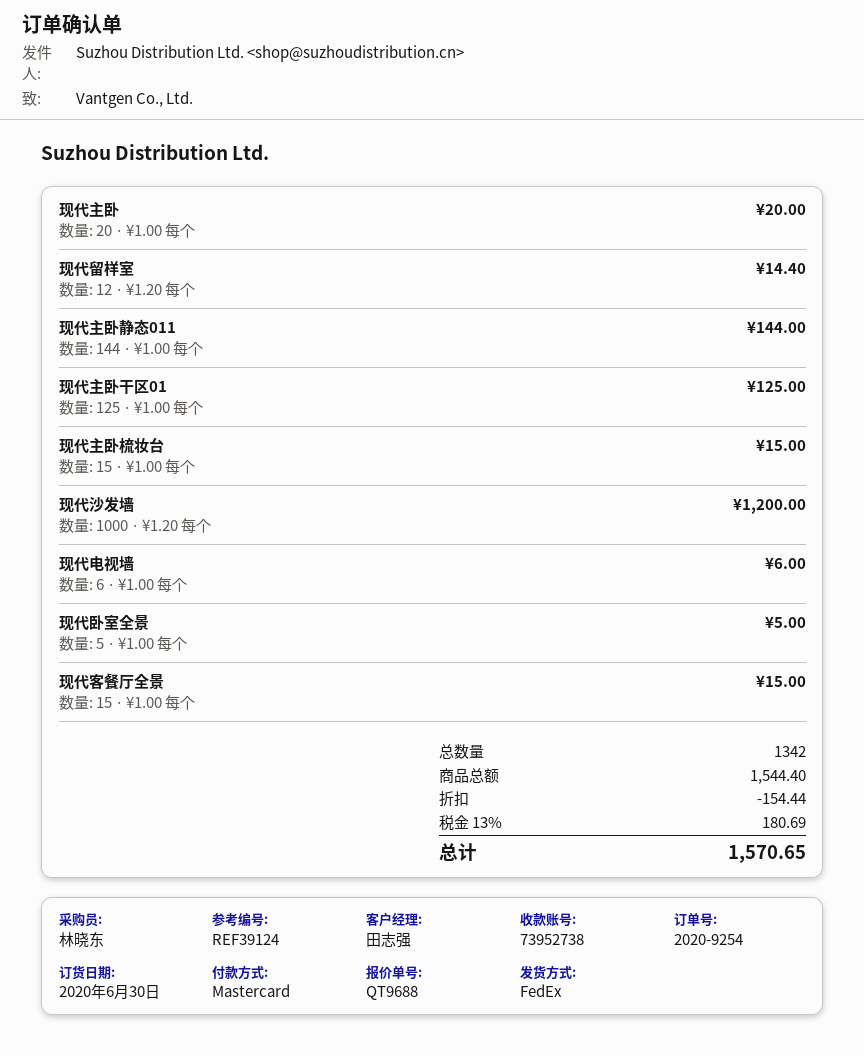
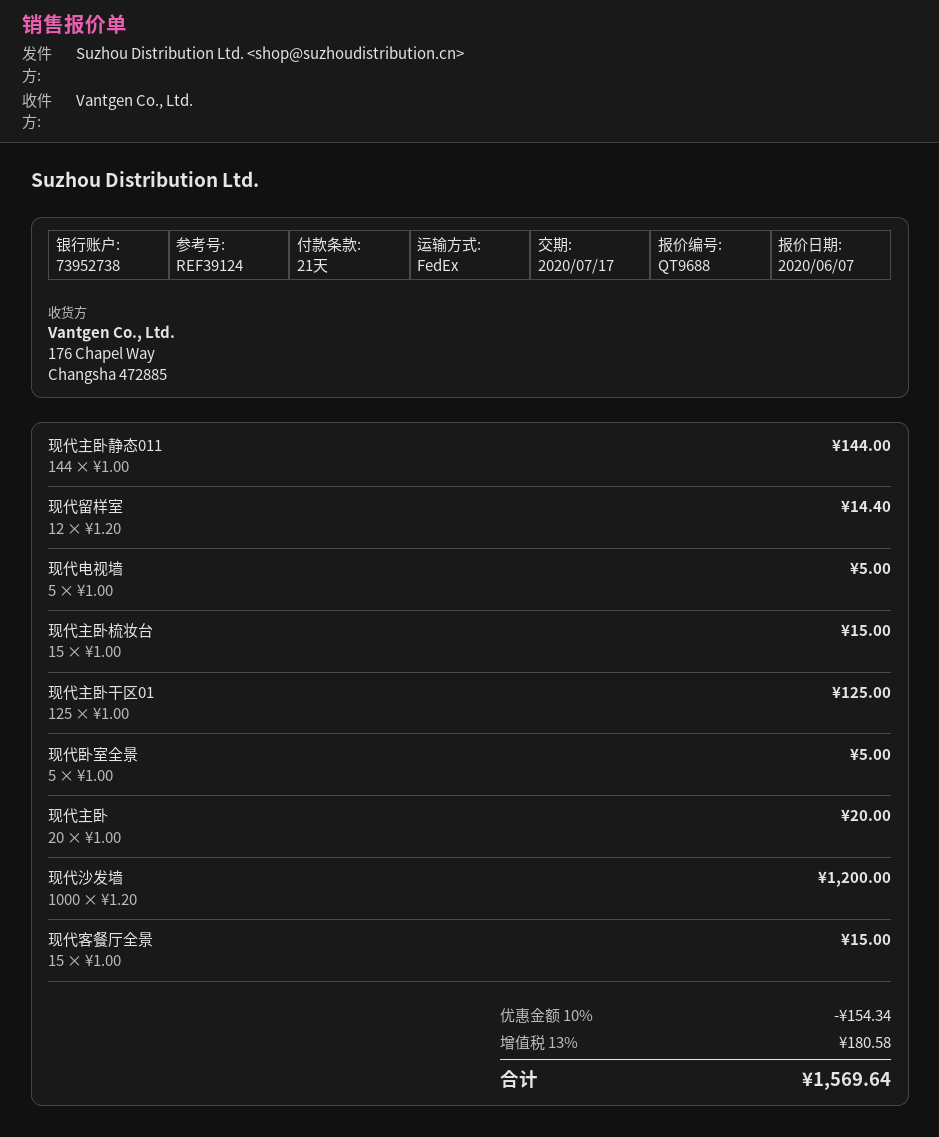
现代电视墙: 6 x 1.00 = 6.00 -> 5 x 1.00 = 5.00
discount: 154.44 -> 154.34
tax: 13% = 180.69 -> 13% = 180.58
total: 1570.65 -> 1569.64

